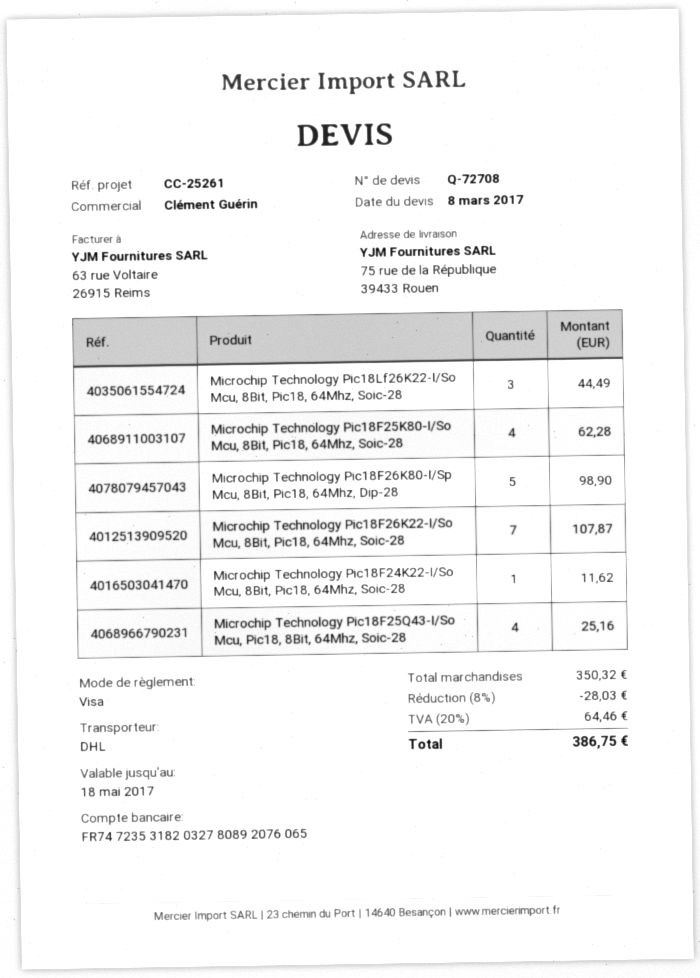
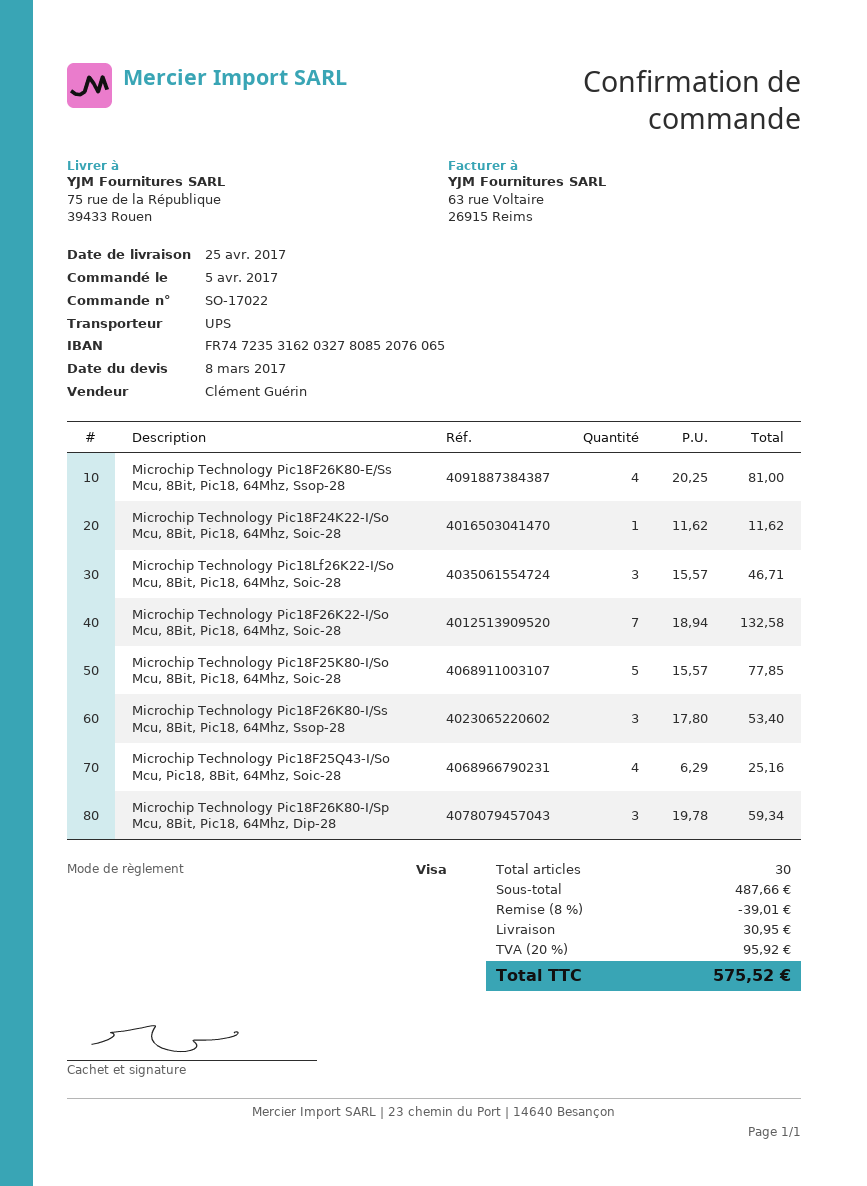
bank account: FR7472353182032780892076065 -> FR7472353162032780852076065
shipping method: DHL -> UPS
Microchip Technology Pic18Lf26K22-I/So Mcu, 8Bit, Pic18, 64Mhz, Soic-28: 3 for 44.49 -> 3 for 46.71
Microchip Technology Pic18F25K80-I/So Mcu, 8Bit, Pic18, 64Mhz, Soic-28: 4 for 62.28 -> 5 for 77.85
Microchip Technology Pic18F26K80-I/Sp Mcu, 8Bit, Pic18, 64Mhz, Dip-28: 5 for 98.90 -> 3 for 59.34
Microchip Technology Pic18F26K22-I/So Mcu, 8Bit, Pic18, 64Mhz, Soic-28: 7 for 107.87 -> 7 for 132.58
Microchip Technology Pic18F26K80-E/Ss Mcu, 8Bit, Pic18, 64Mhz, Ssop-28: none -> 4 for 81.00
Microchip Technology Pic18F26K80-I/Ss Mcu, 8Bit, Pic18, 64Mhz, Ssop-28: none -> 3 for 53.40
subtotal: 350.32 -> 487.66
discount: 8% = 28.03 -> 8% = 39.01
shipping: none -> 30.95
tax: 20% = 64.46 -> 20% = 95.92
total: 386.75 -> 575.52

